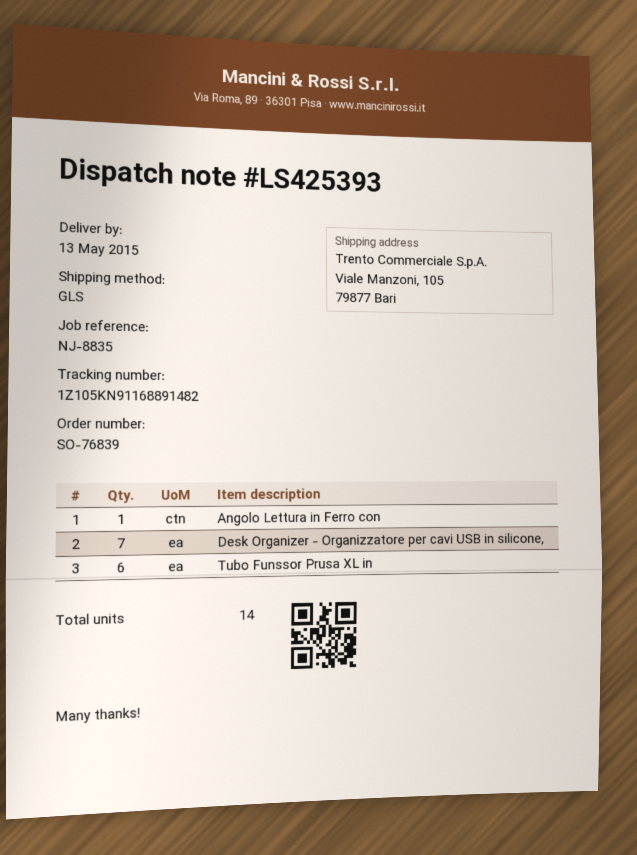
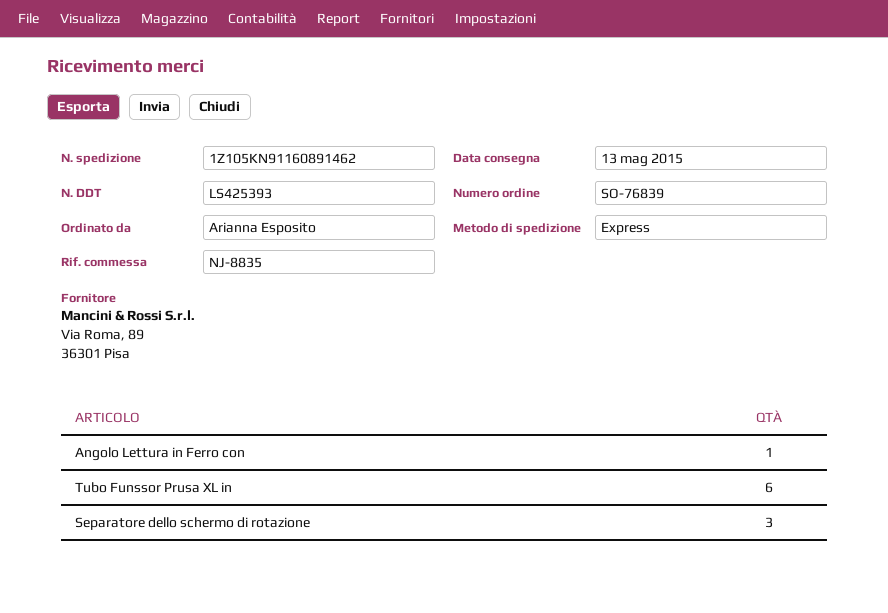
shipping method: GLS -> express
tracking number: 1Z105KN91168891482 -> 1Z105KN91160891462
Desk Organizer - Organizzatore per cavi USB in silicone,: 7 -> none
Separatore dello schermo di rotazione: none -> 3

